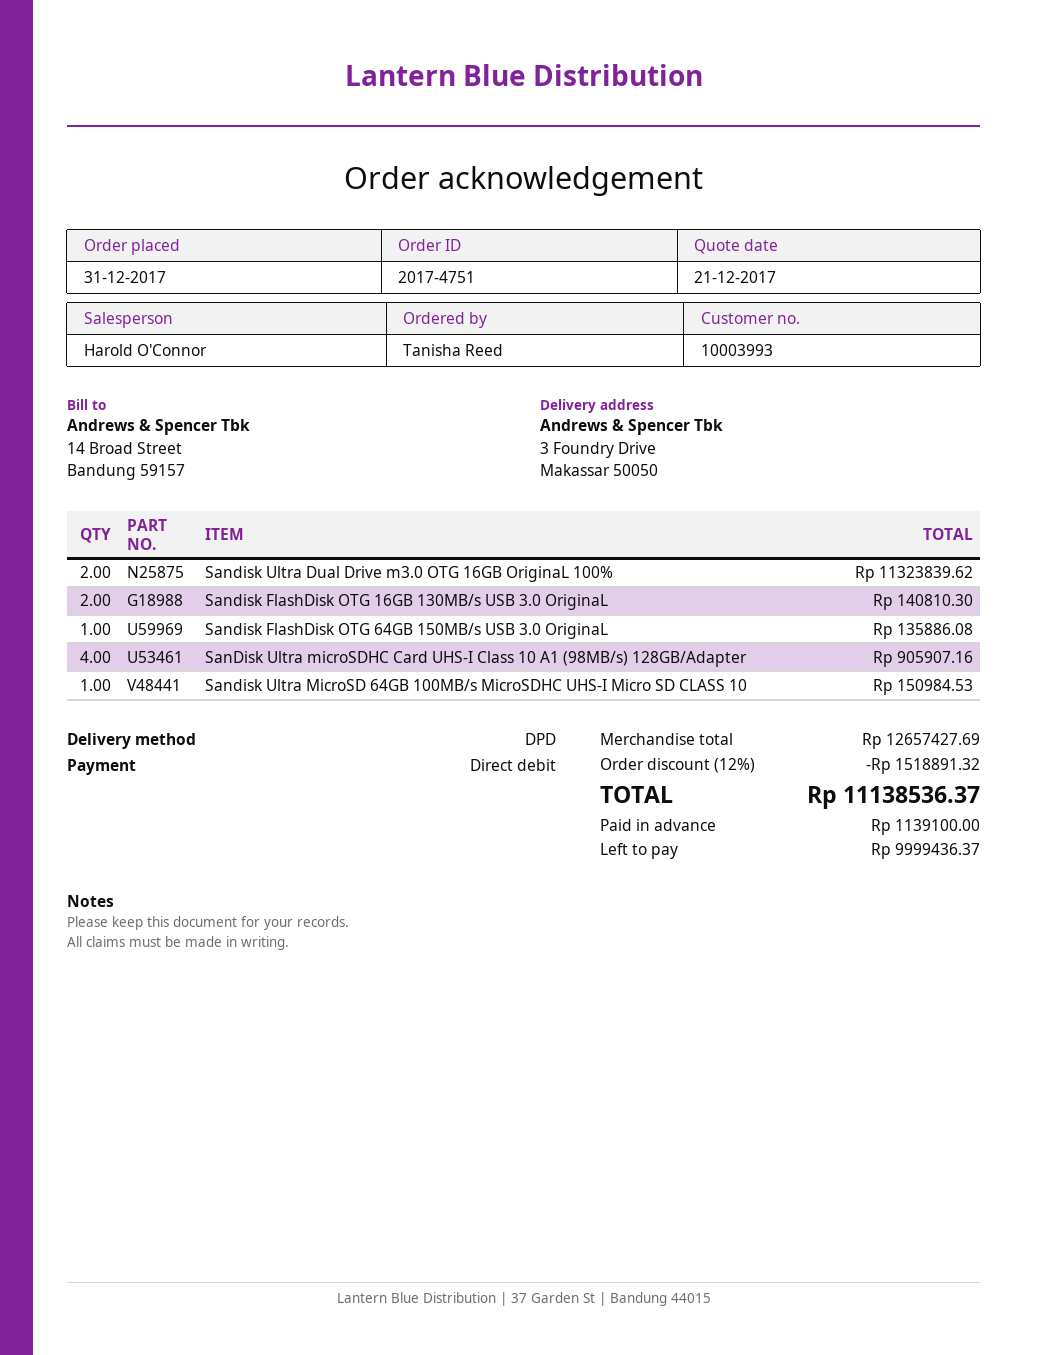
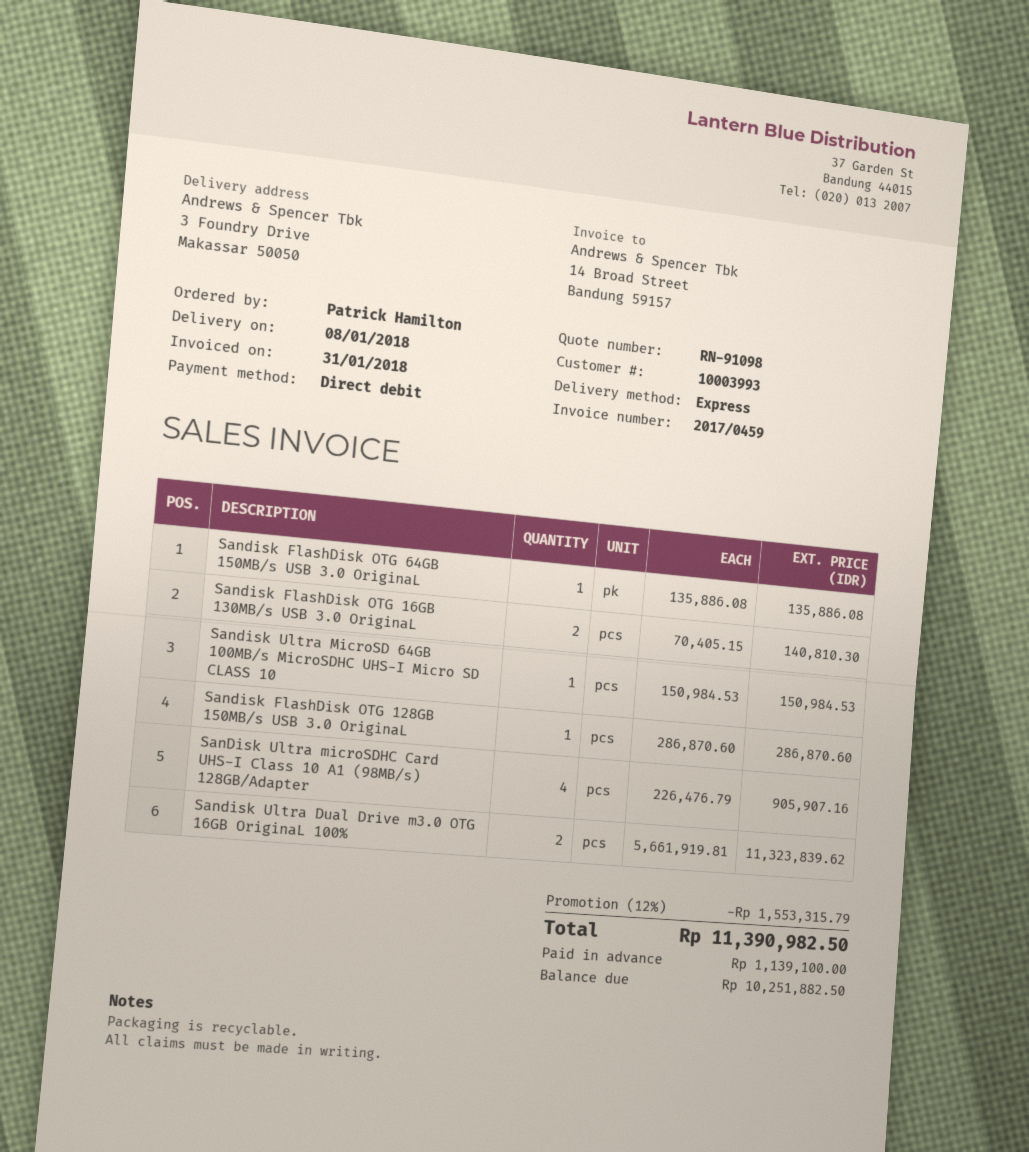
ordered by: Tanisha Reed -> Patrick Hamilton
shipping method: DPD -> express
Sandisk FlashDisk OTG 128GB 150MB/s USB 3.0 OriginaL: none -> 1 for 286870.60
discount: 12% = 1518891.32 -> 12% = 1553315.79
total: 11138536.37 -> 11390982.50
balance: 9999436.37 -> 10251882.50

